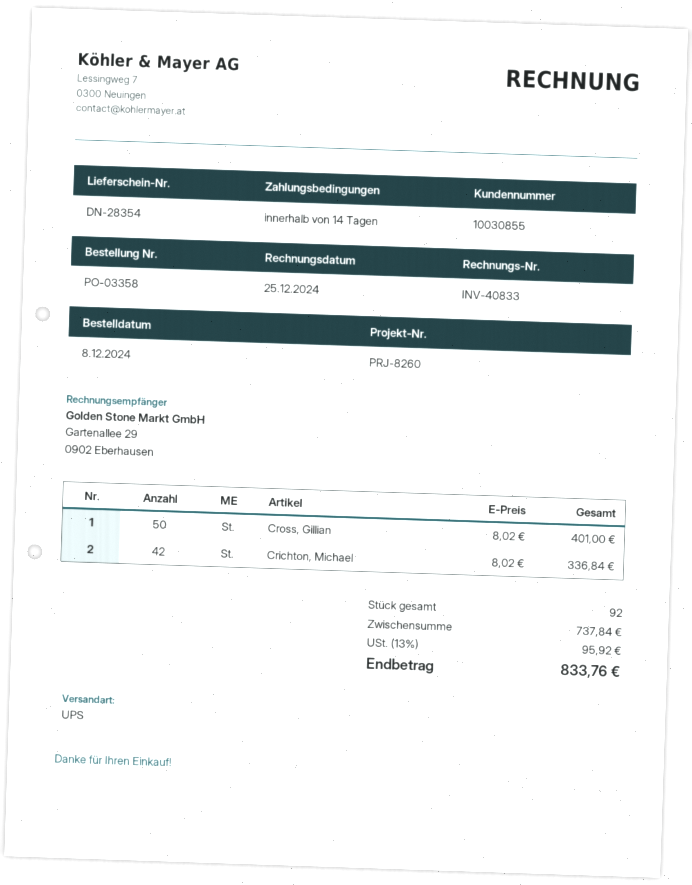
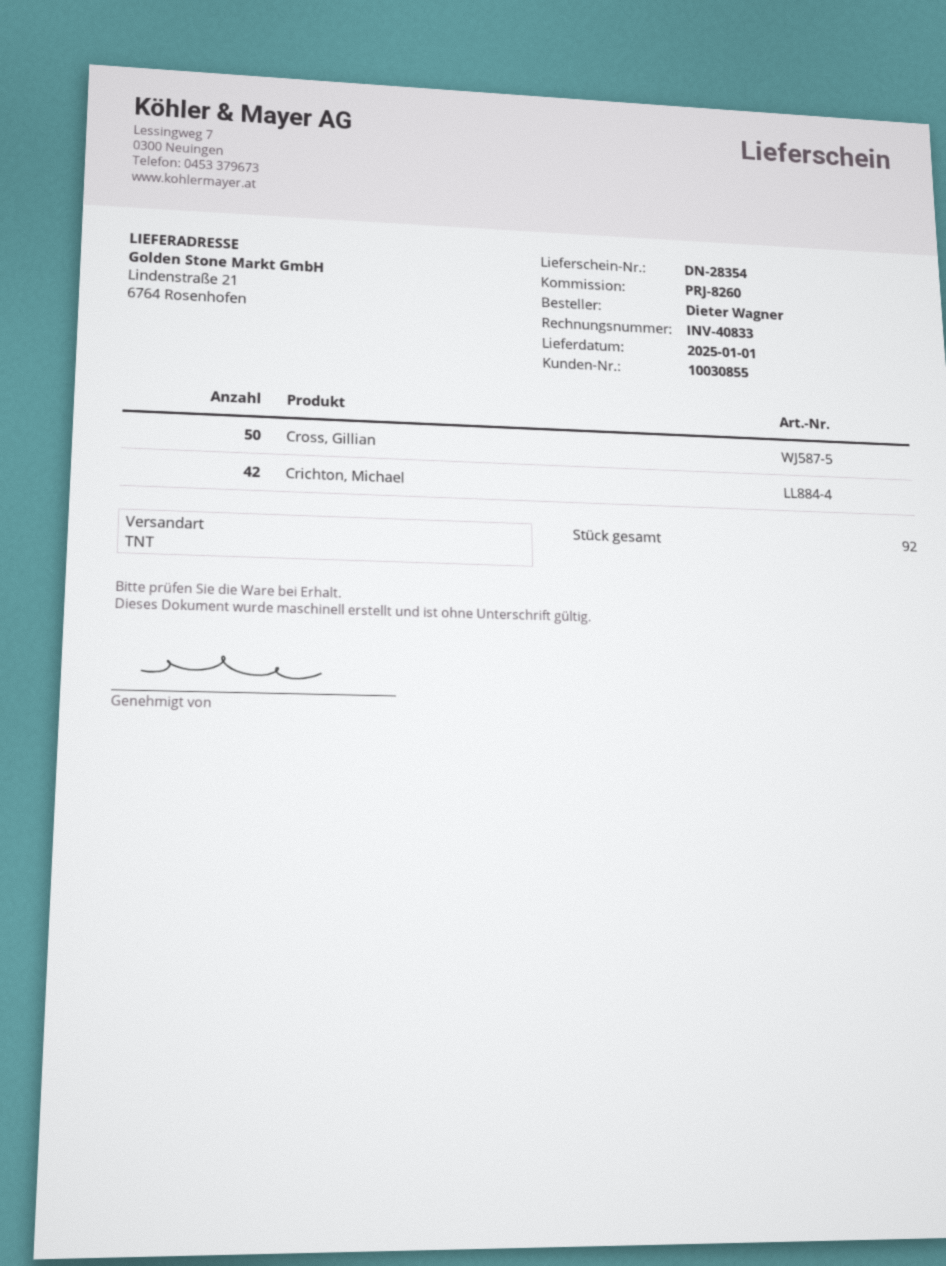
shipping method: UPS -> TNT

